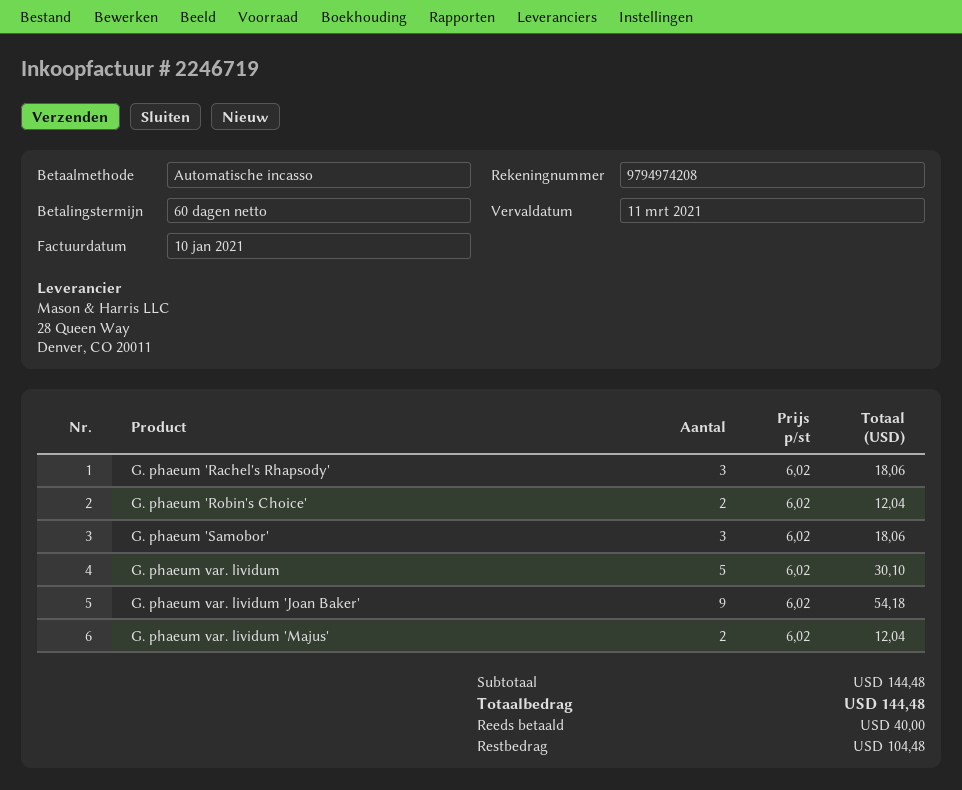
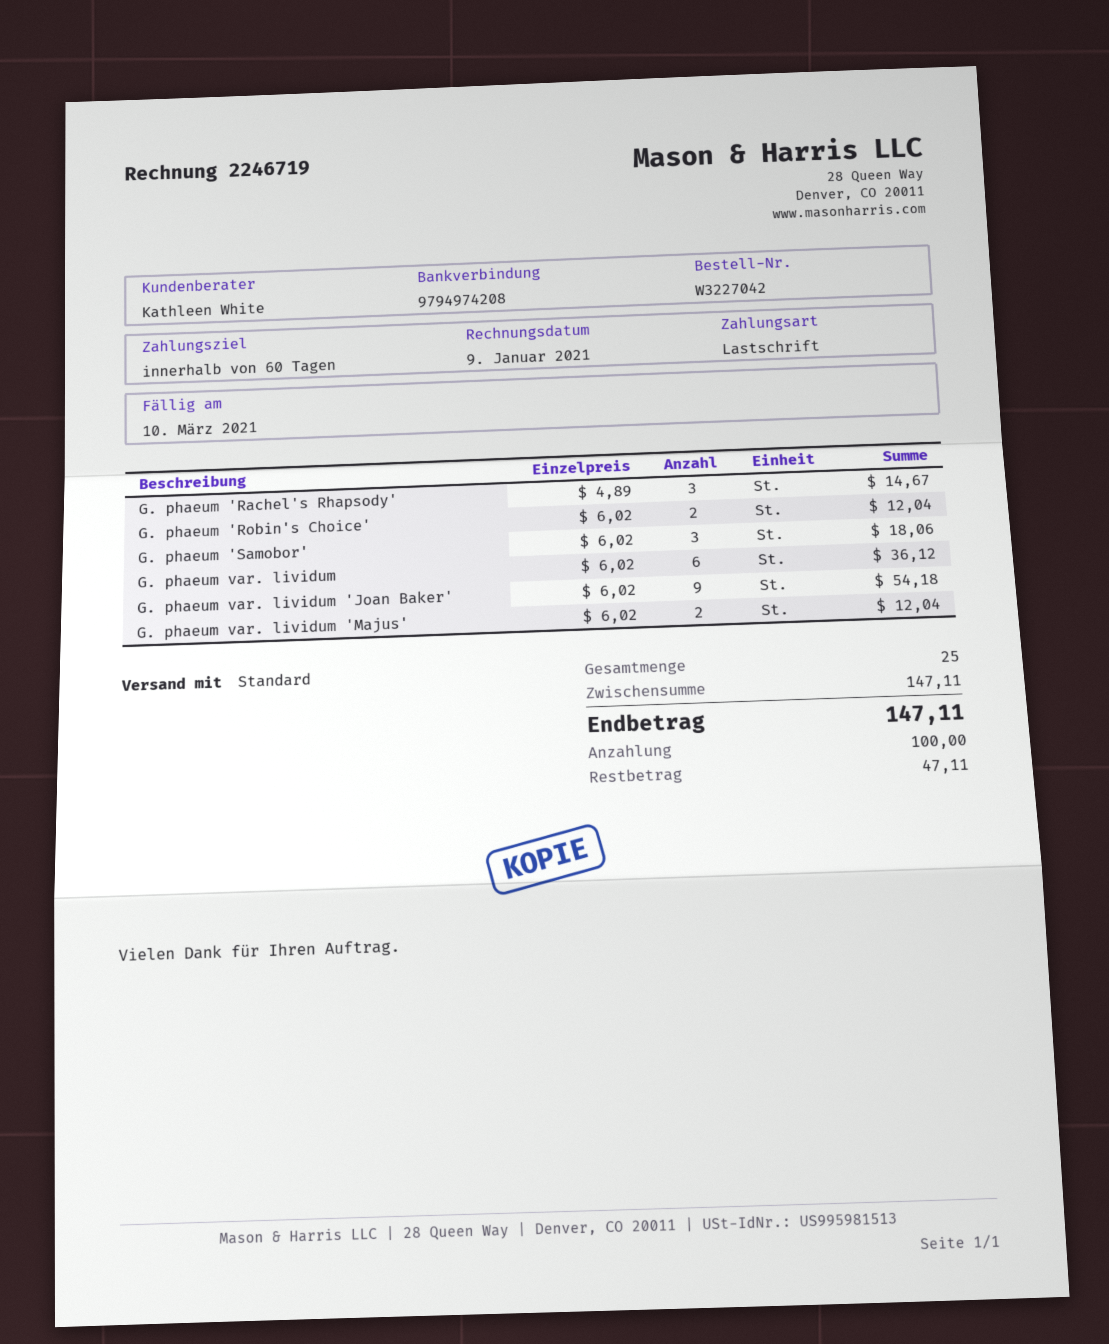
invoice date: 2021-01-10 -> 2021-01-09
due date: 2021-03-11 -> 2021-03-10
G. phaeum 'Rachel's Rhapsody': 3 x 6.02 = 18.06 -> 3 x 4.89 = 14.67
G. phaeum var. lividum: 5 x 6.02 = 30.10 -> 6 x 6.02 = 36.12
subtotal: 144.48 -> 147.11
total: 144.48 -> 147.11
deposit: 40.00 -> 100.00
balance: 104.48 -> 47.11

